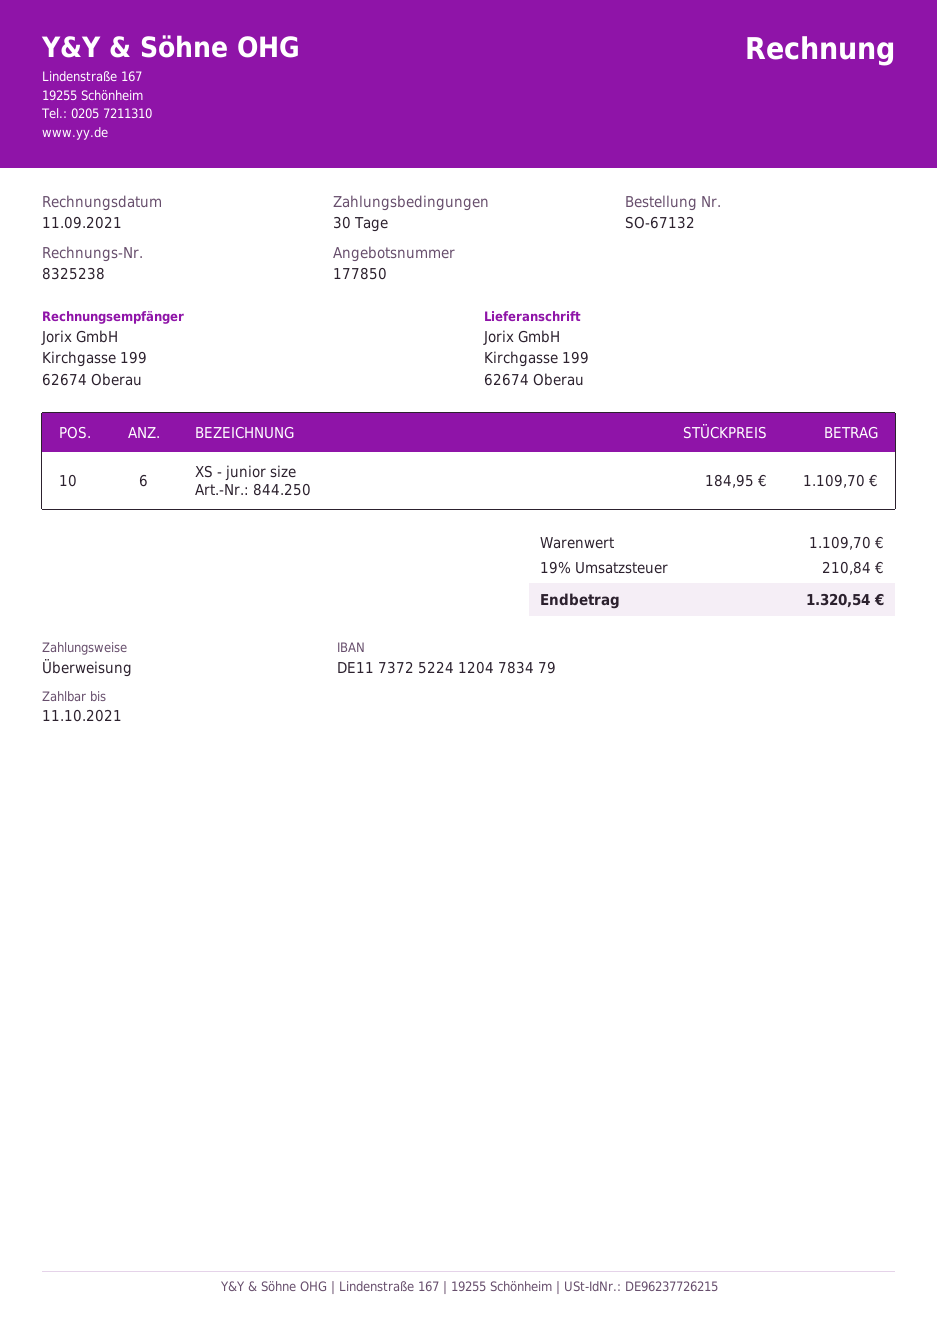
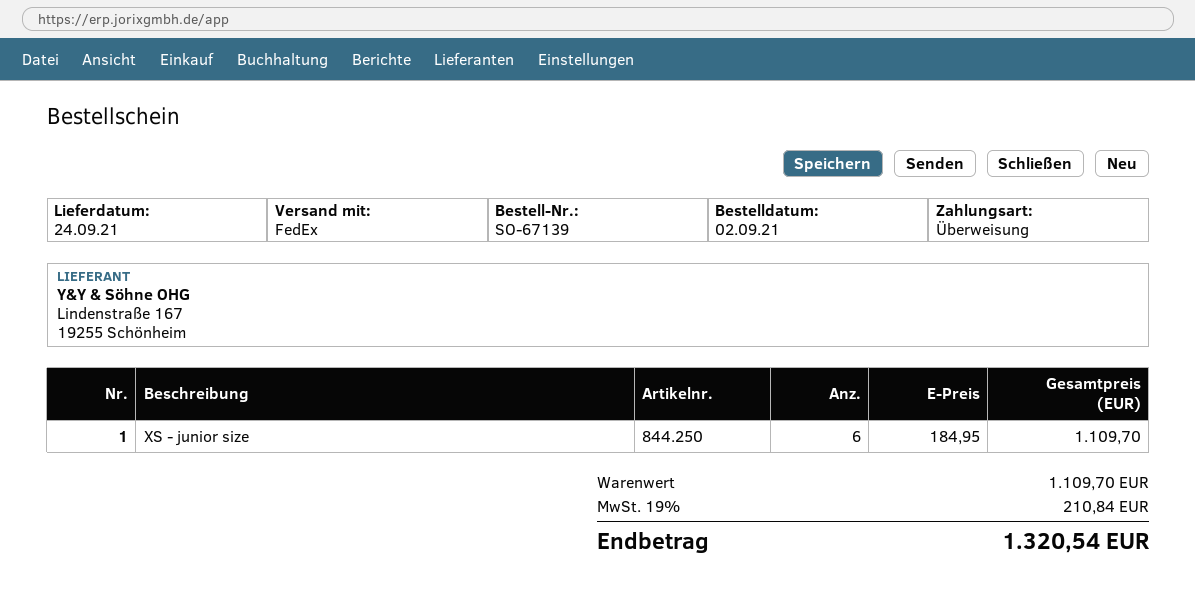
order number: SO-67132 -> SO-67139

